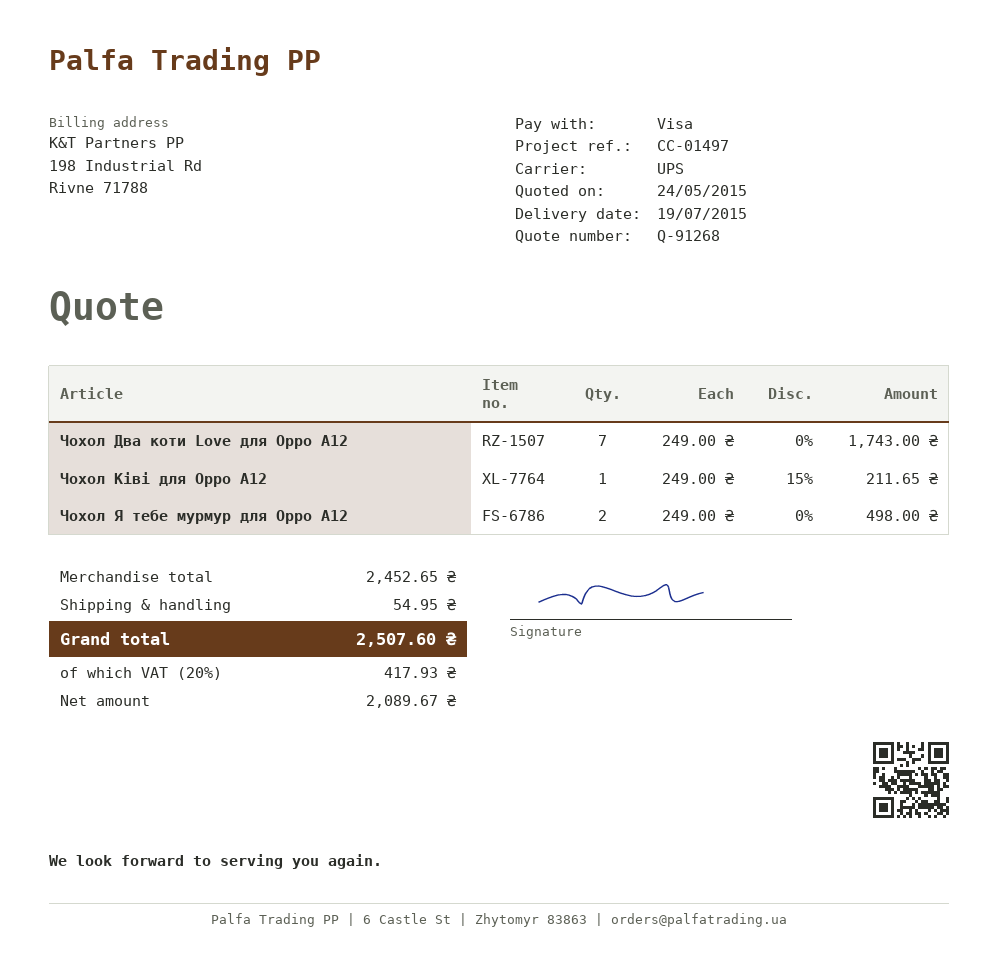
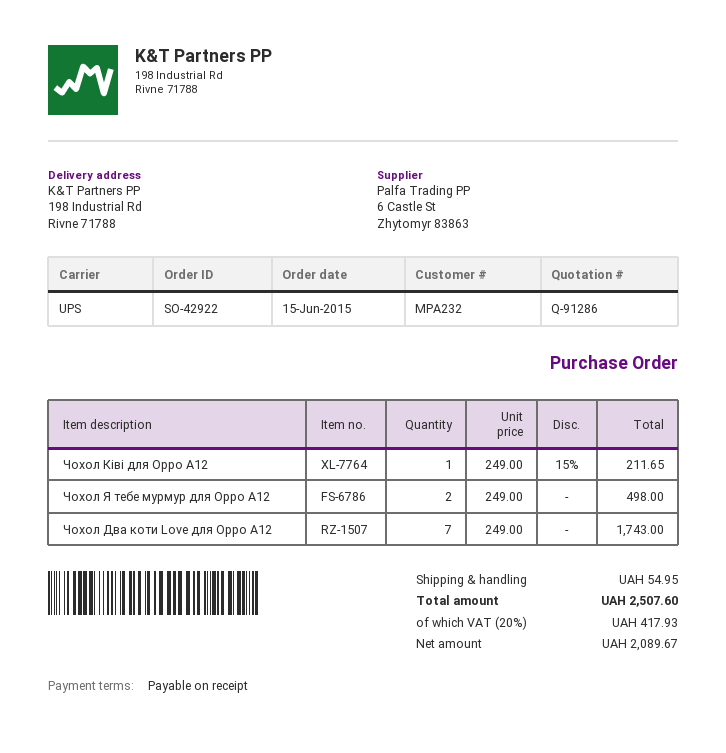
quote number: Q-91268 -> Q-91286

